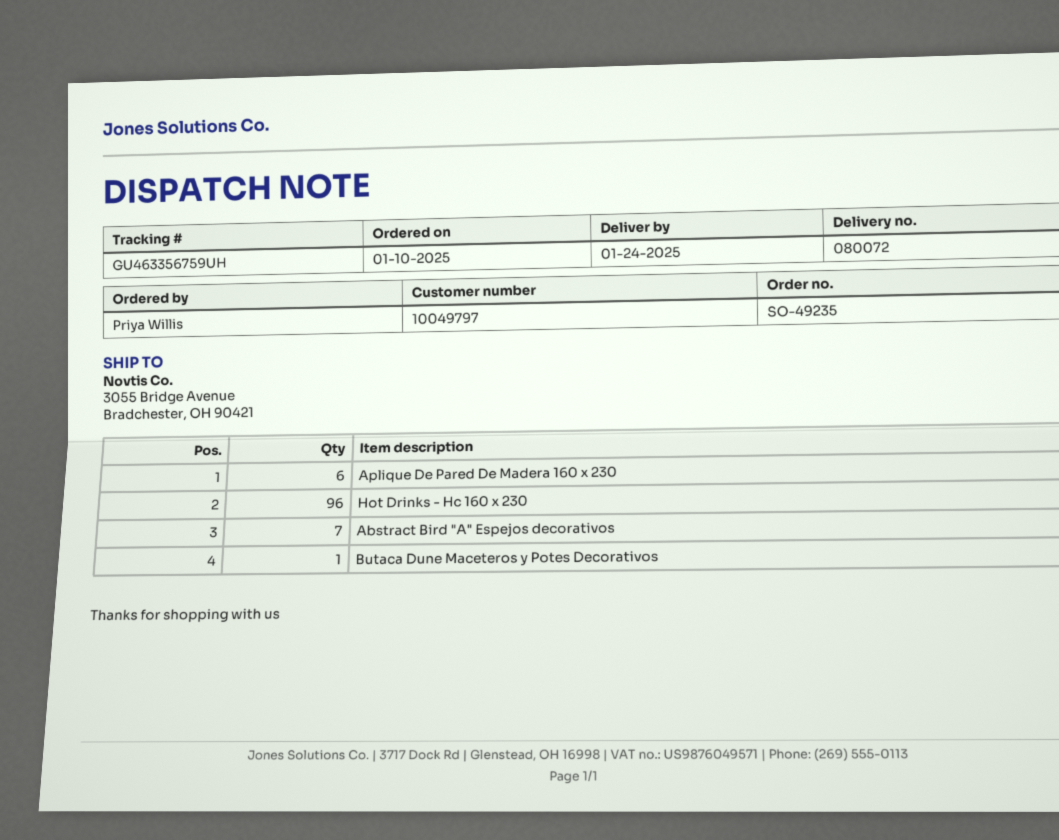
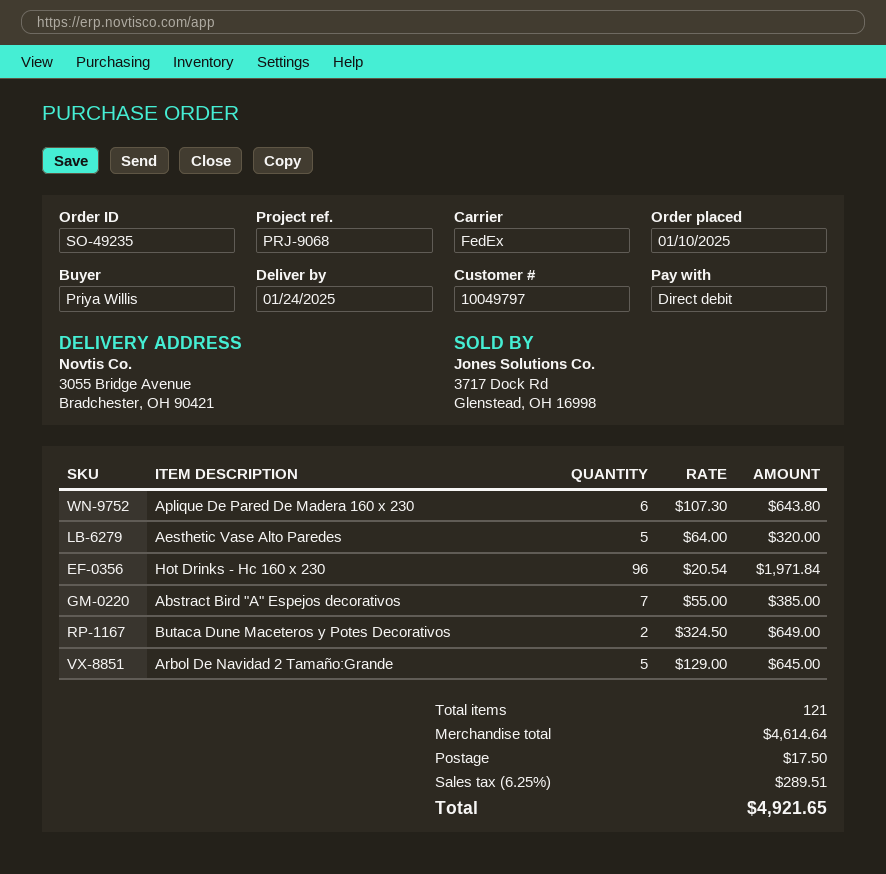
Butaca Dune Maceteros y Potes Decorativos: 1 -> 2
Aesthetic Vase Alto Paredes: none -> 5
Arbol De Navidad 2 Tamaño:Grande: none -> 5

